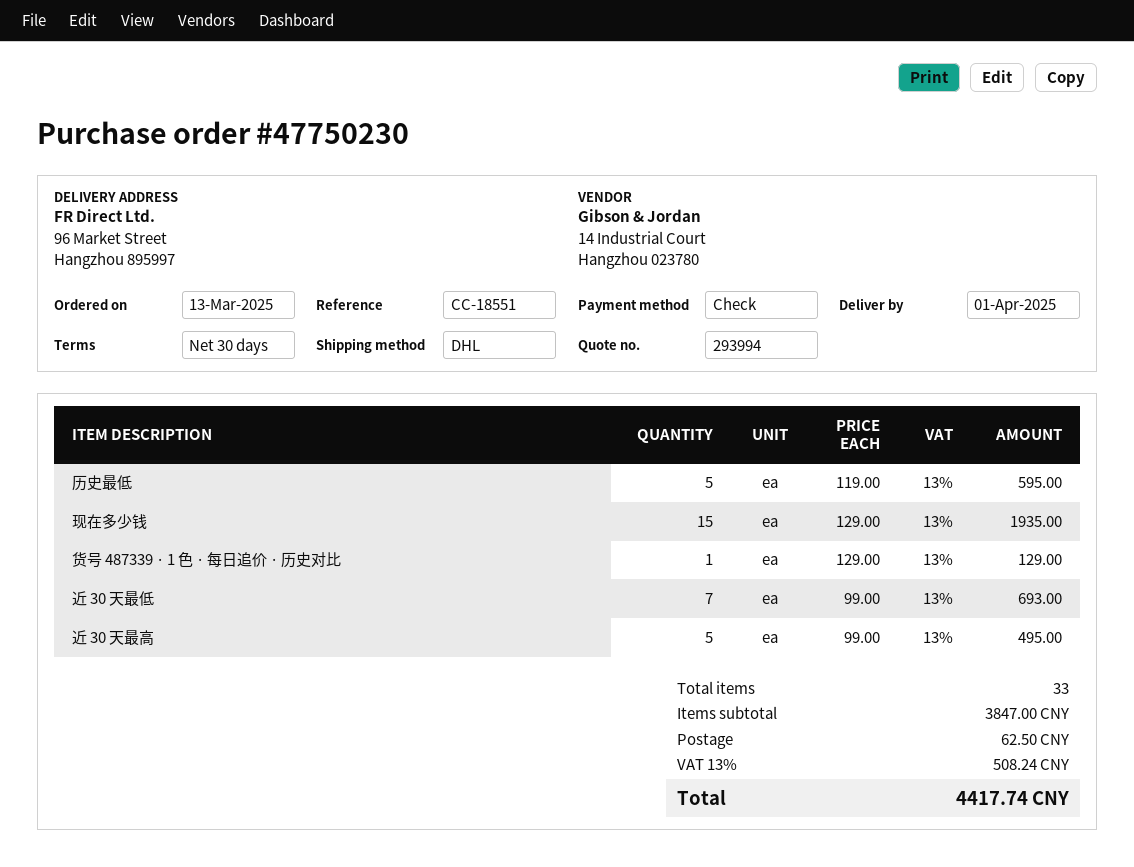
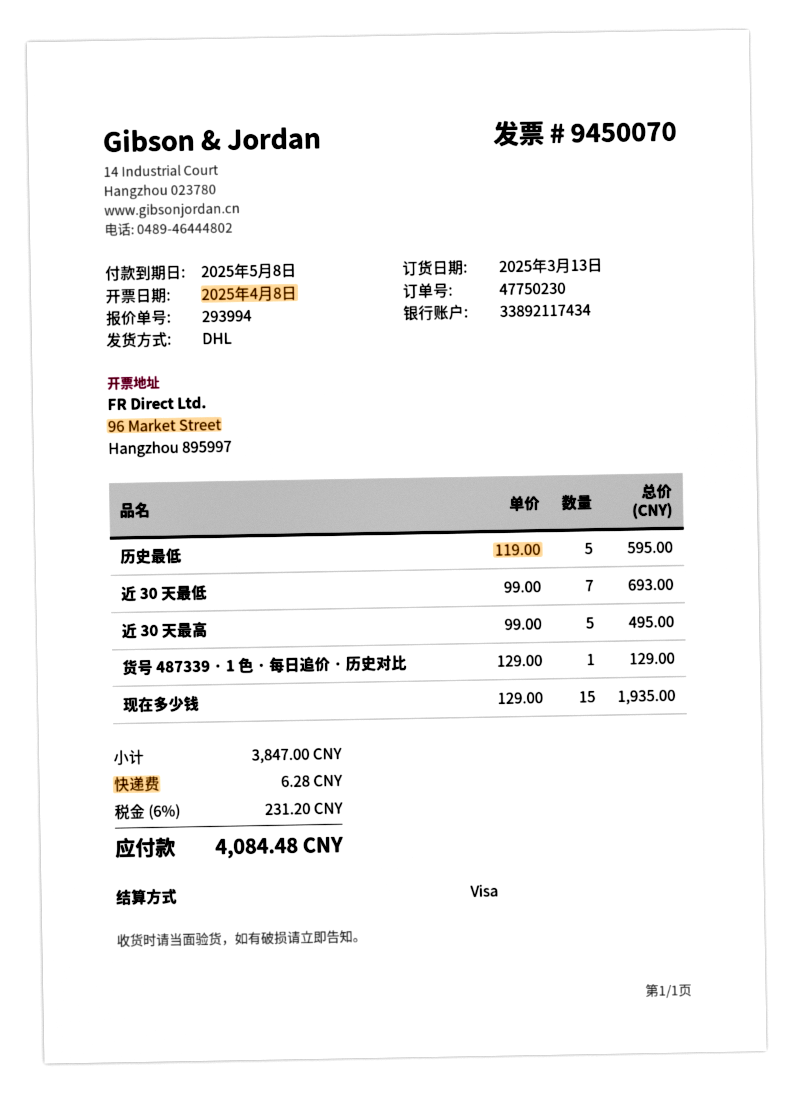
payment method: cheque -> Visa
shipping: 62.50 -> 6.28
tax: 13% = 508.24 -> 6% = 231.20
total: 4417.74 -> 4084.48

